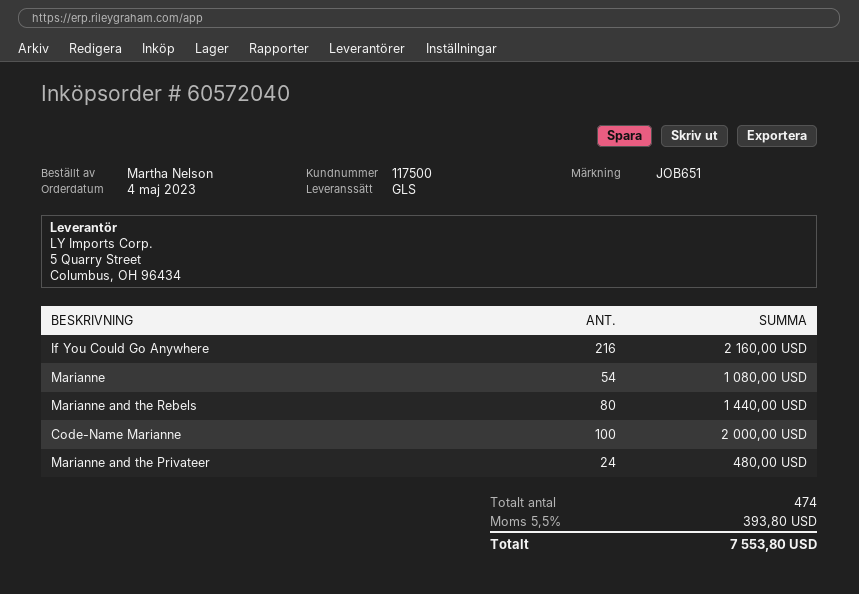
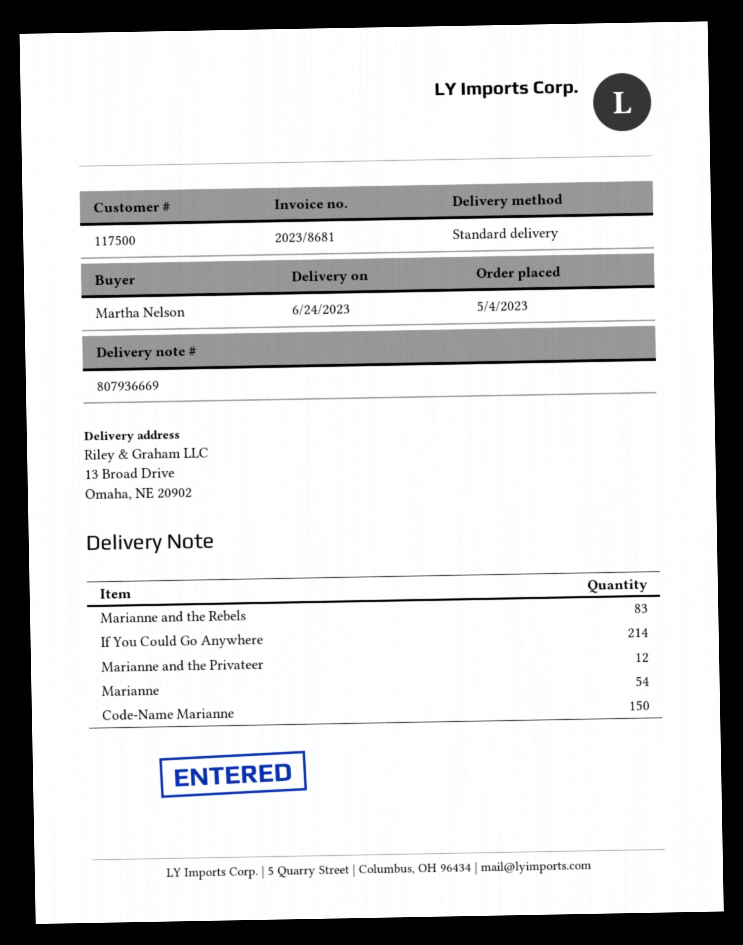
shipping method: GLS -> standard
If You Could Go Anywhere: 216 -> 214
Marianne and the Rebels: 80 -> 83
Code-Name Marianne: 100 -> 150
Marianne and the Privateer: 24 -> 12

